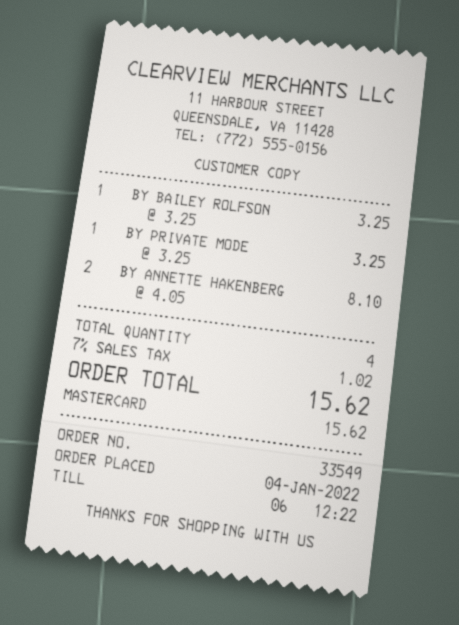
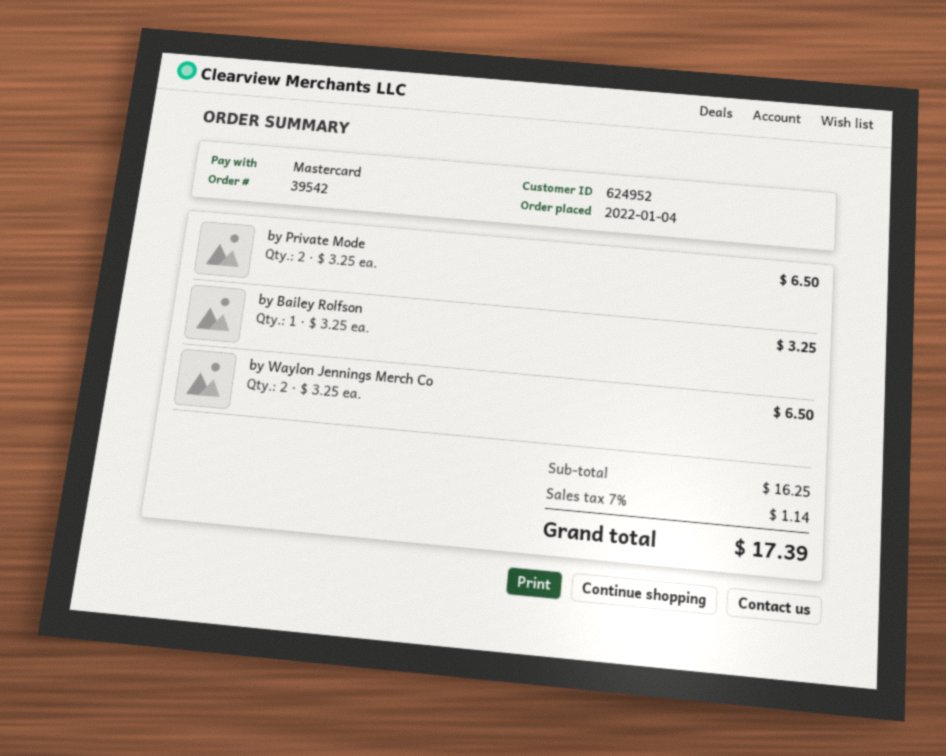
order number: 33549 -> 39542
BY PRIVATE MODE: 1 x 3.25 = 3.25 -> 2 x 3.25 = 6.50
BY ANNETTE HAKENBERG: 2 x 4.05 = 8.10 -> none
by Waylon Jennings Merch Co: none -> 2 x 3.25 = 6.50
tax: 7% = 1.02 -> 7% = 1.14
total: 15.62 -> 17.39

